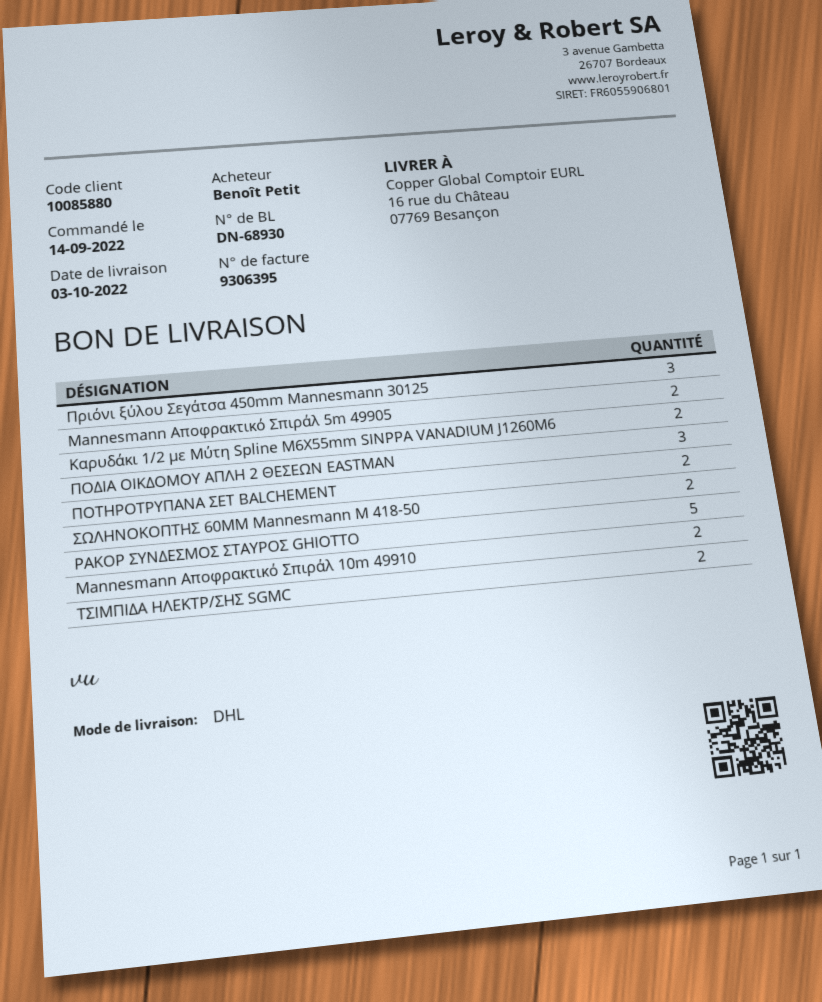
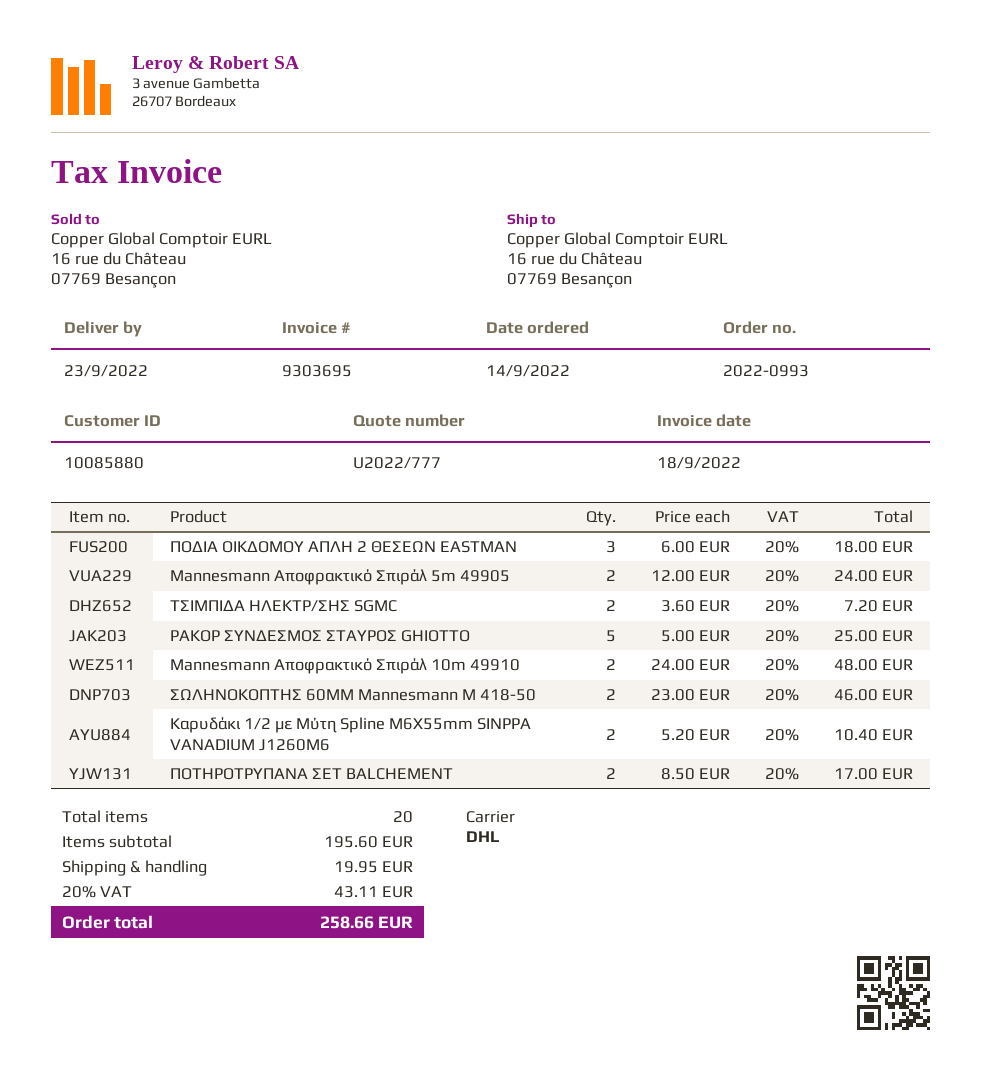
delivery date: 2022-10-03 -> 2022-09-23
invoice number: 9306395 -> 9303695
Πριόνι ξύλου Σεγάτσα 450mm Mannesmann 30125: 3 -> none

